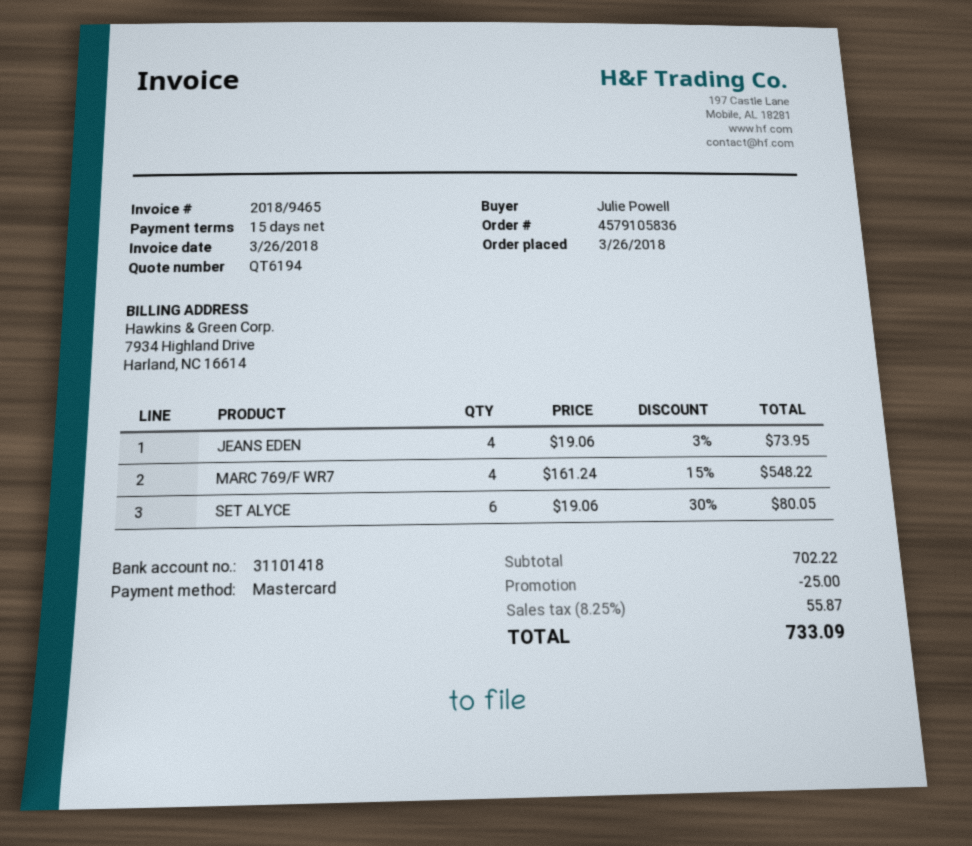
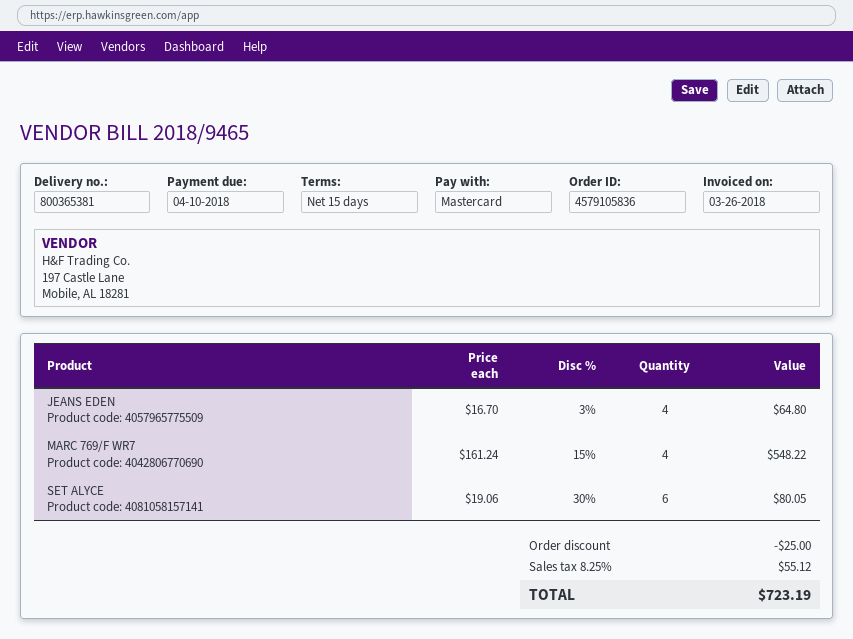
JEANS EDEN: 4 x 19.06 - 3% = 73.95 -> 4 x 16.70 - 3% = 64.80
tax: 8.25% = 55.87 -> 8.25% = 55.12
total: 733.09 -> 723.19

